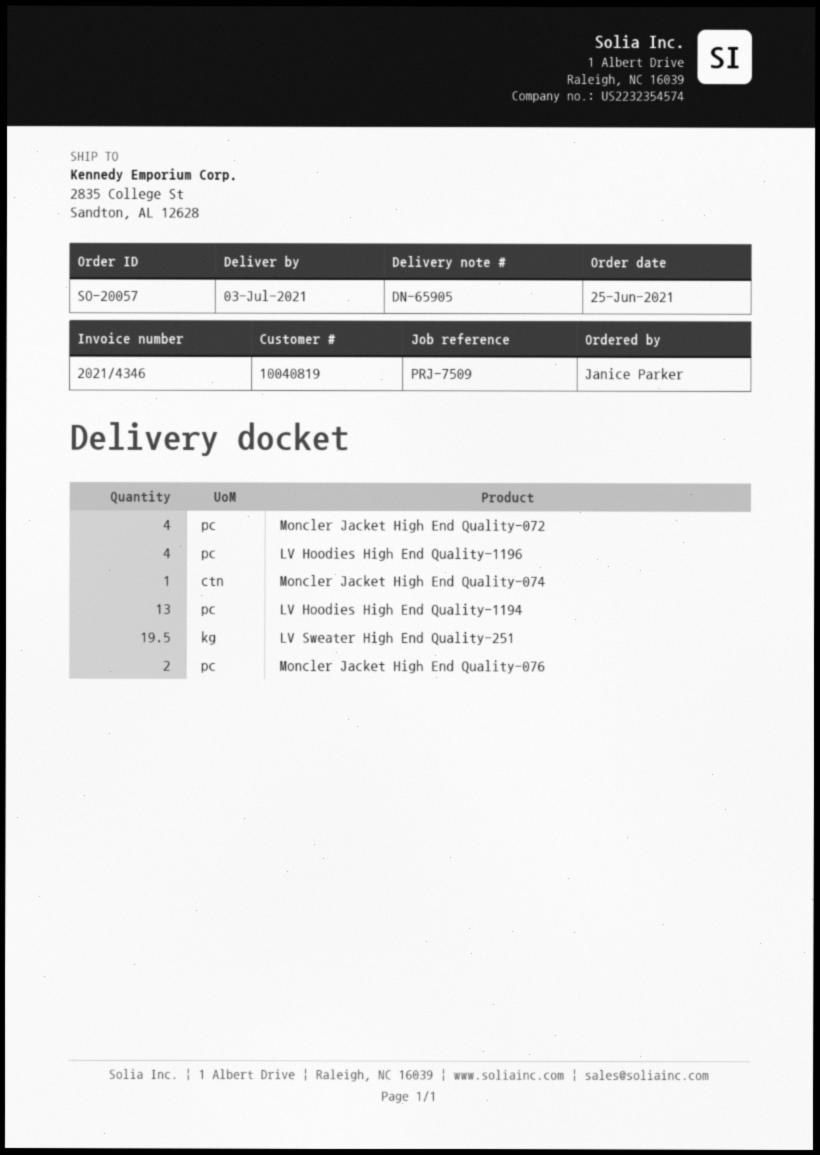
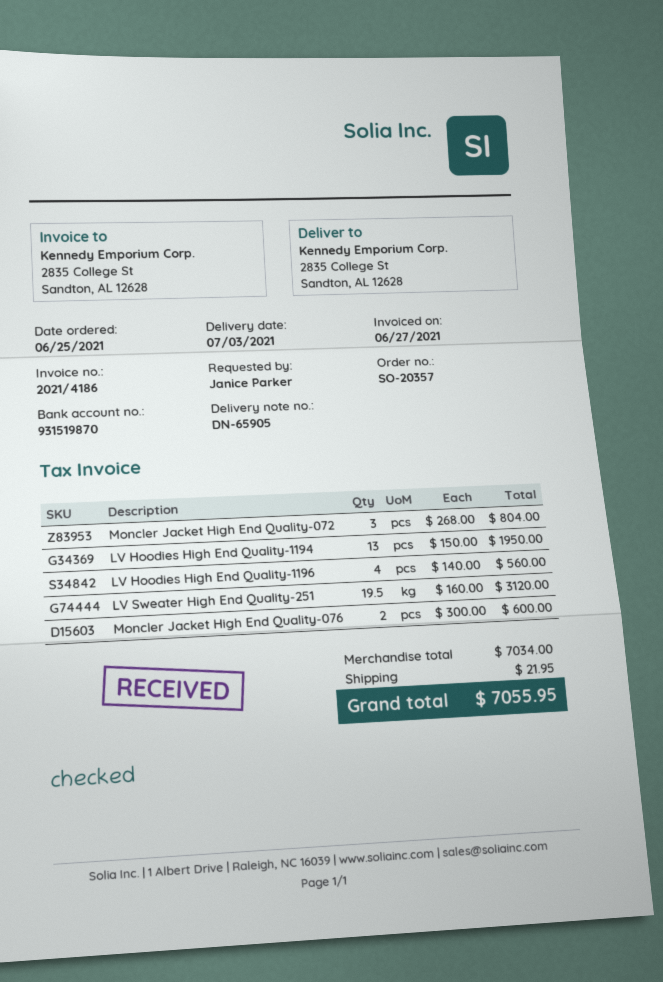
order number: SO-20057 -> SO-20357
invoice number: 2021/4346 -> 2021/4186
Moncler Jacket High End Quality-072: 4 -> 3
Moncler Jacket High End Quality-074: 1 -> none

